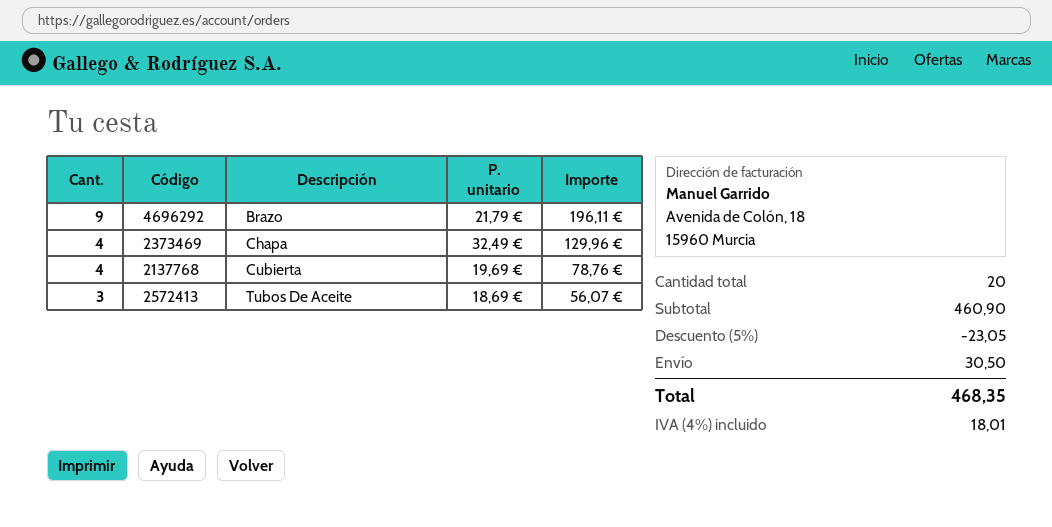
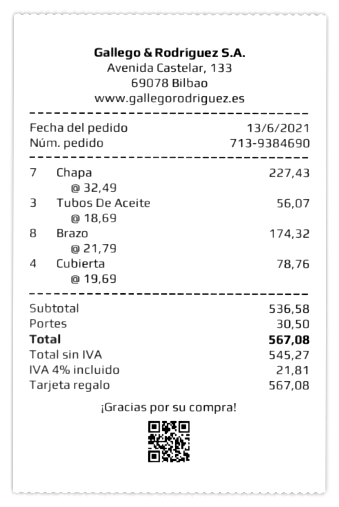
Brazo: 9 x 21.79 = 196.11 -> 8 x 21.79 = 174.32
Chapa: 4 x 32.49 = 129.96 -> 7 x 32.49 = 227.43
subtotal: 460.90 -> 536.58
discount: 5% = 23.05 -> none
tax: 4% = 18.01 -> 4% = 21.81
total: 468.35 -> 567.08

